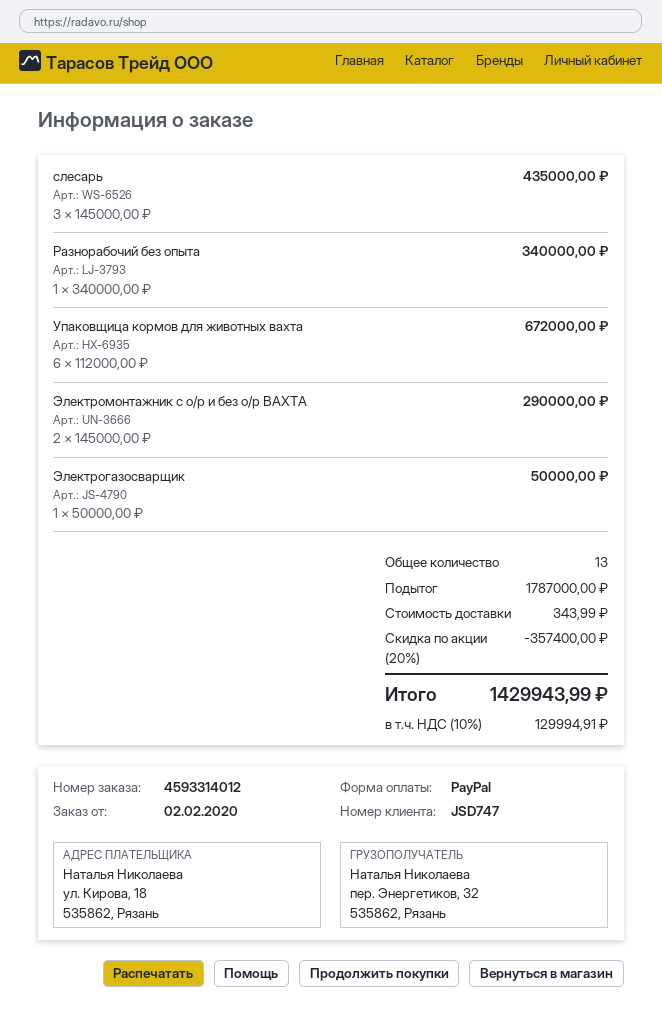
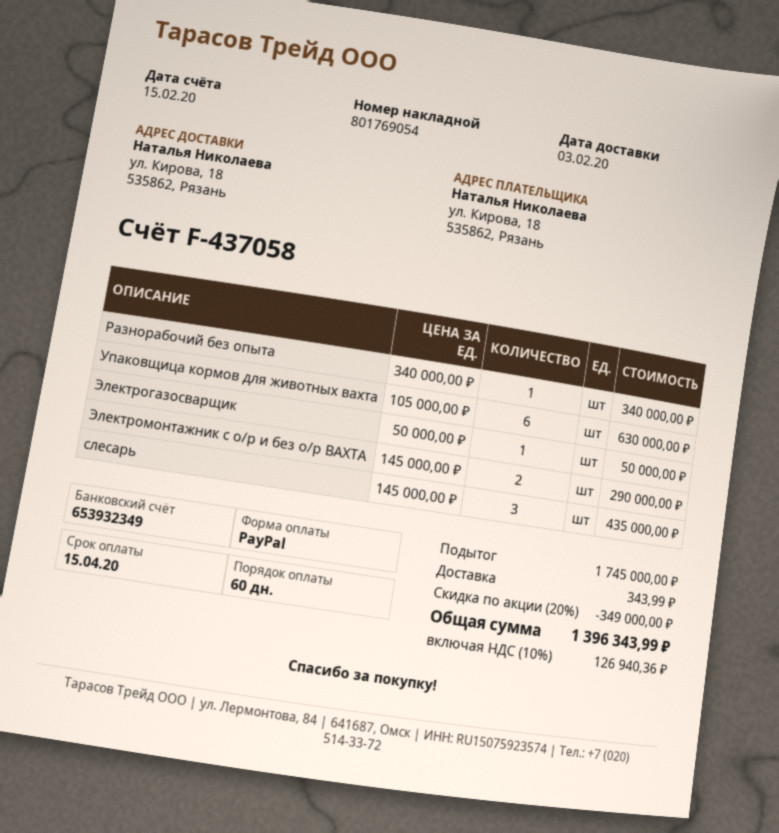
ship to: пер. Энергетиков, 32, 535862, Рязань -> ул. Кирова, 18, 535862, Рязань
Упаковщица кормов для животных вахта: 6 x 112000.00 = 672000.00 -> 6 x 105000.00 = 630000.00
subtotal: 1787000.00 -> 1745000.00
discount: 20% = 357400.00 -> 20% = 349000.00
tax: 10% = 129994.91 -> 10% = 126940.36
total: 1429943.99 -> 1396343.99

